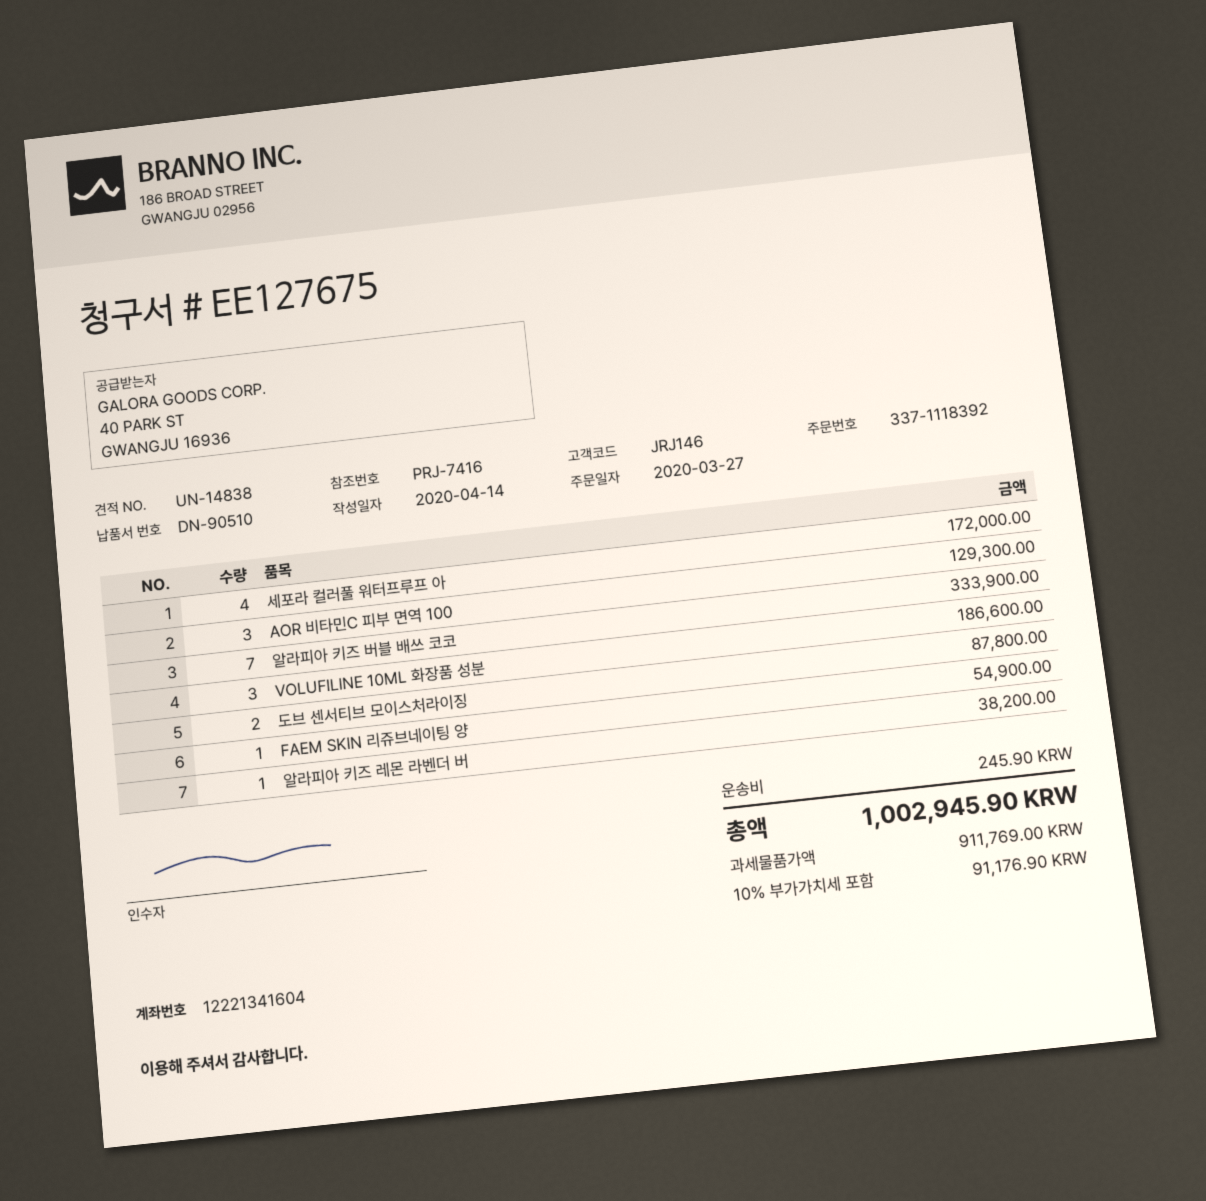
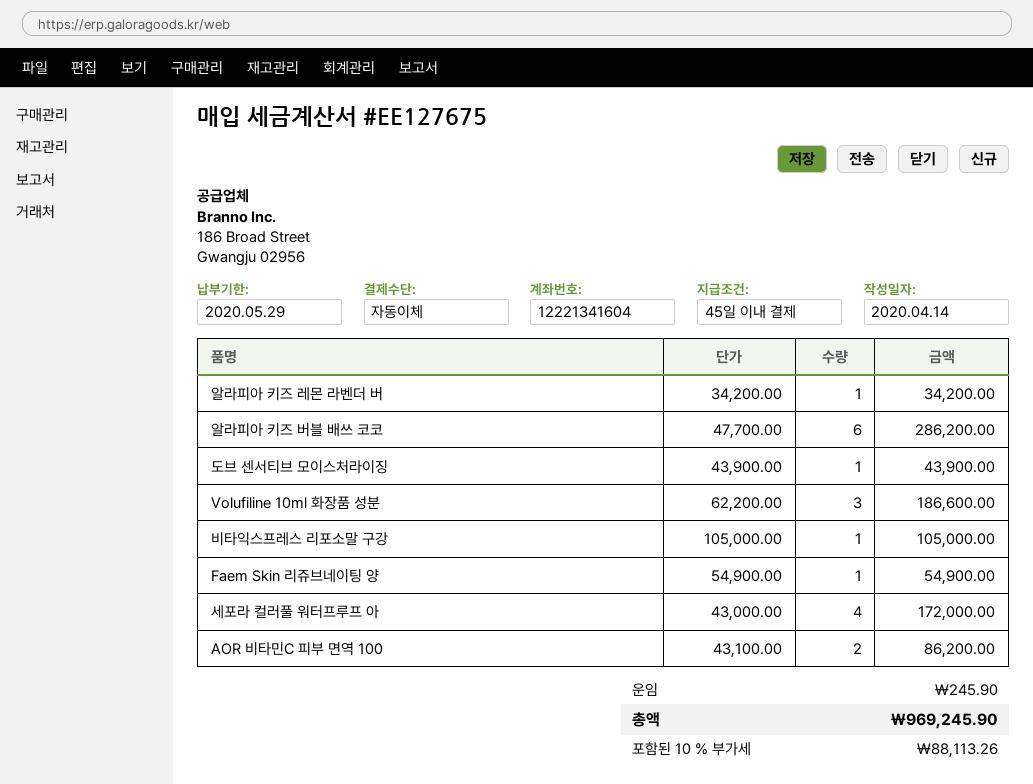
AOR 비타민C 피부 면역 100: 3 for 129300.00 -> 2 for 86200.00
알라피아 키즈 버블 배쓰 코코: 7 for 333900.00 -> 6 for 286200.00
도브 센서티브 모이스처라이징: 2 for 87800.00 -> 1 for 43900.00
알라피아 키즈 레몬 라벤더 버: 1 for 38200.00 -> 1 for 34200.00
비타익스프레스 리포소말 구강: none -> 1 for 105000.00
tax: 10% = 91176.90 -> 10% = 88113.26
total: 1002945.90 -> 969245.90

